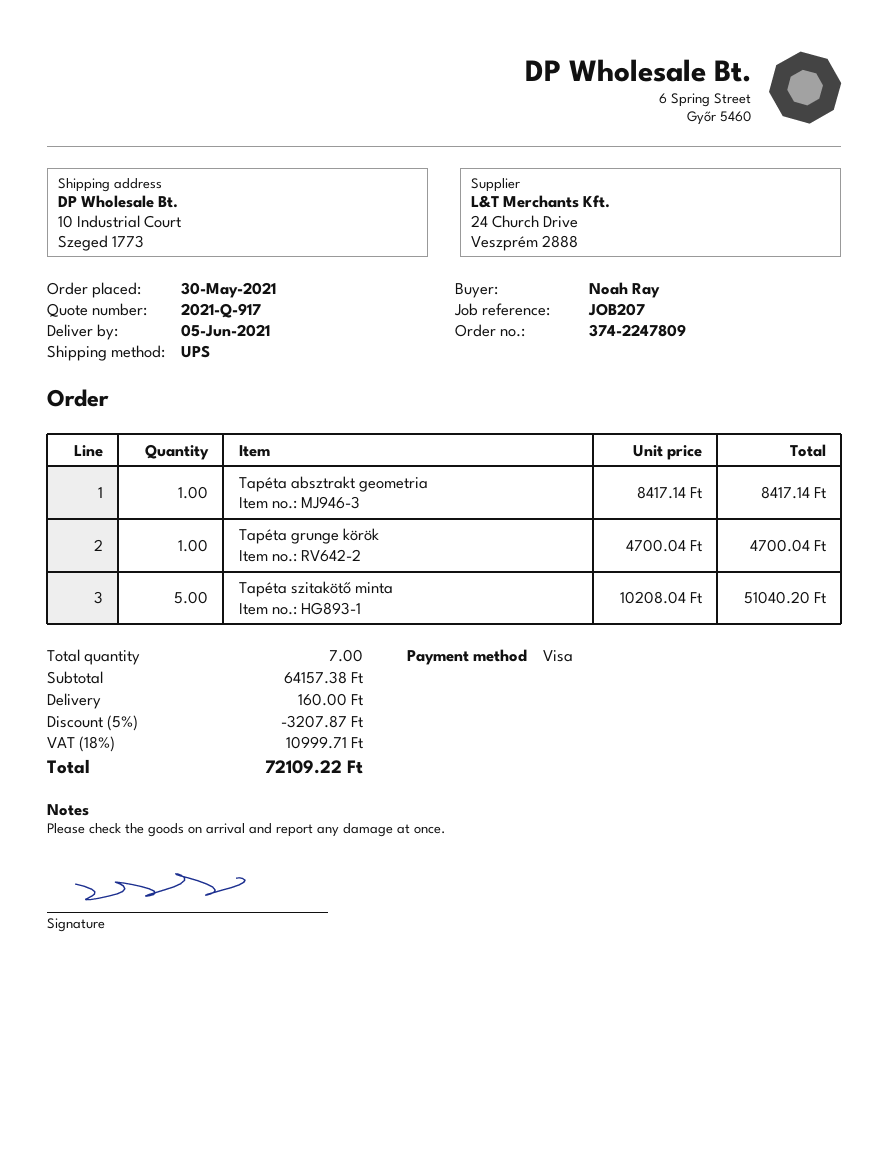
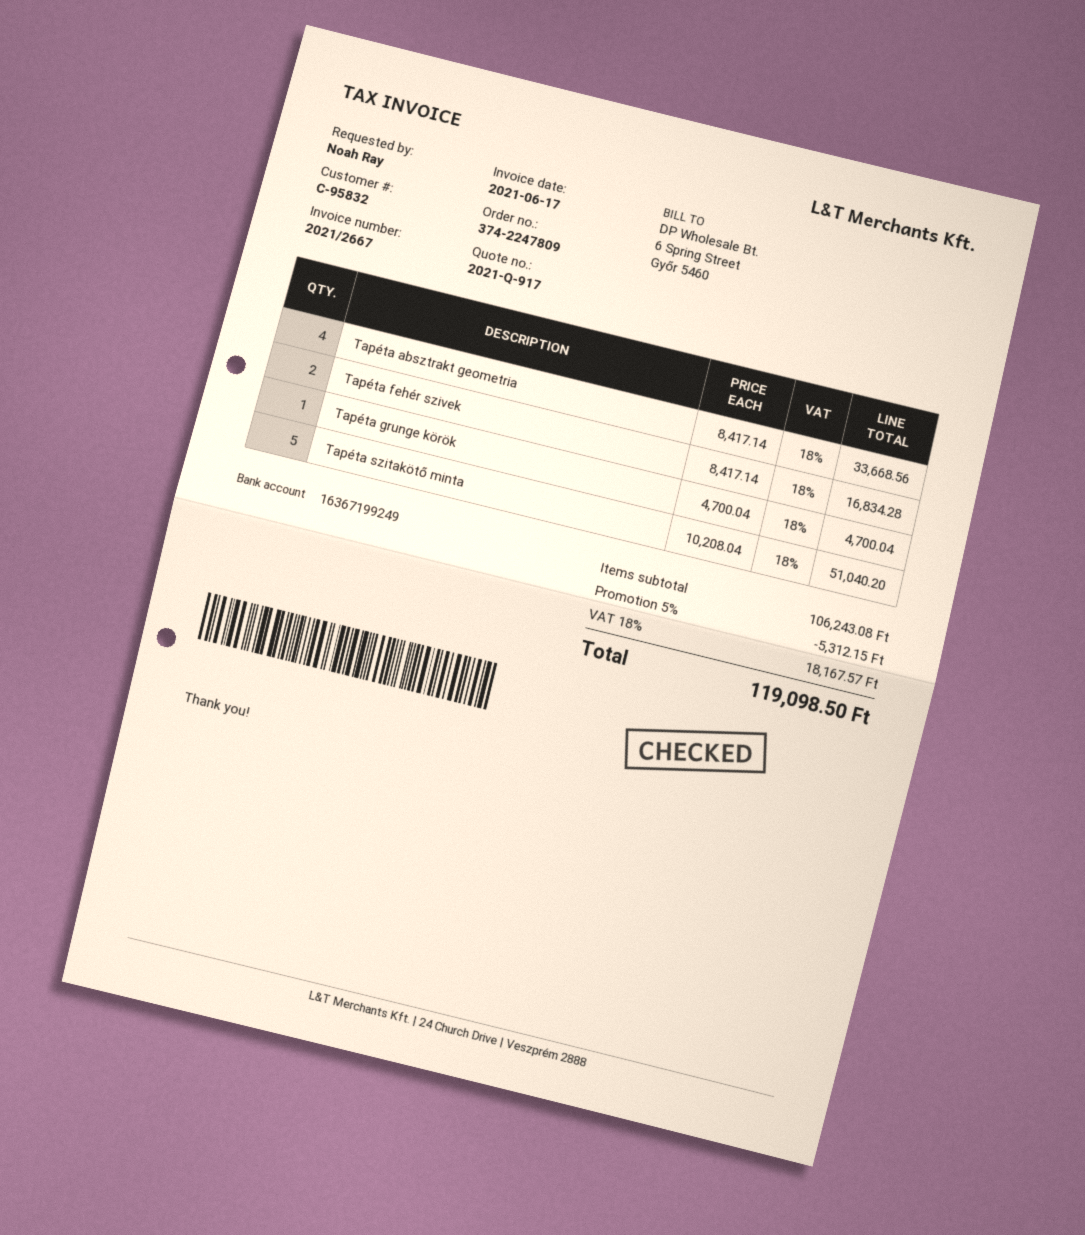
Tapéta absztrakt geometria: 1 x 8417.14 = 8417.14 -> 4 x 8417.14 = 33668.56
Tapéta fehér szivek: none -> 2 x 8417.14 = 16834.28
subtotal: 64157.38 -> 106243.08
discount: 5% = 3207.87 -> 5% = 5312.15
shipping: 160.00 -> none
tax: 18% = 10999.71 -> 18% = 18167.57
total: 72109.22 -> 119098.50

